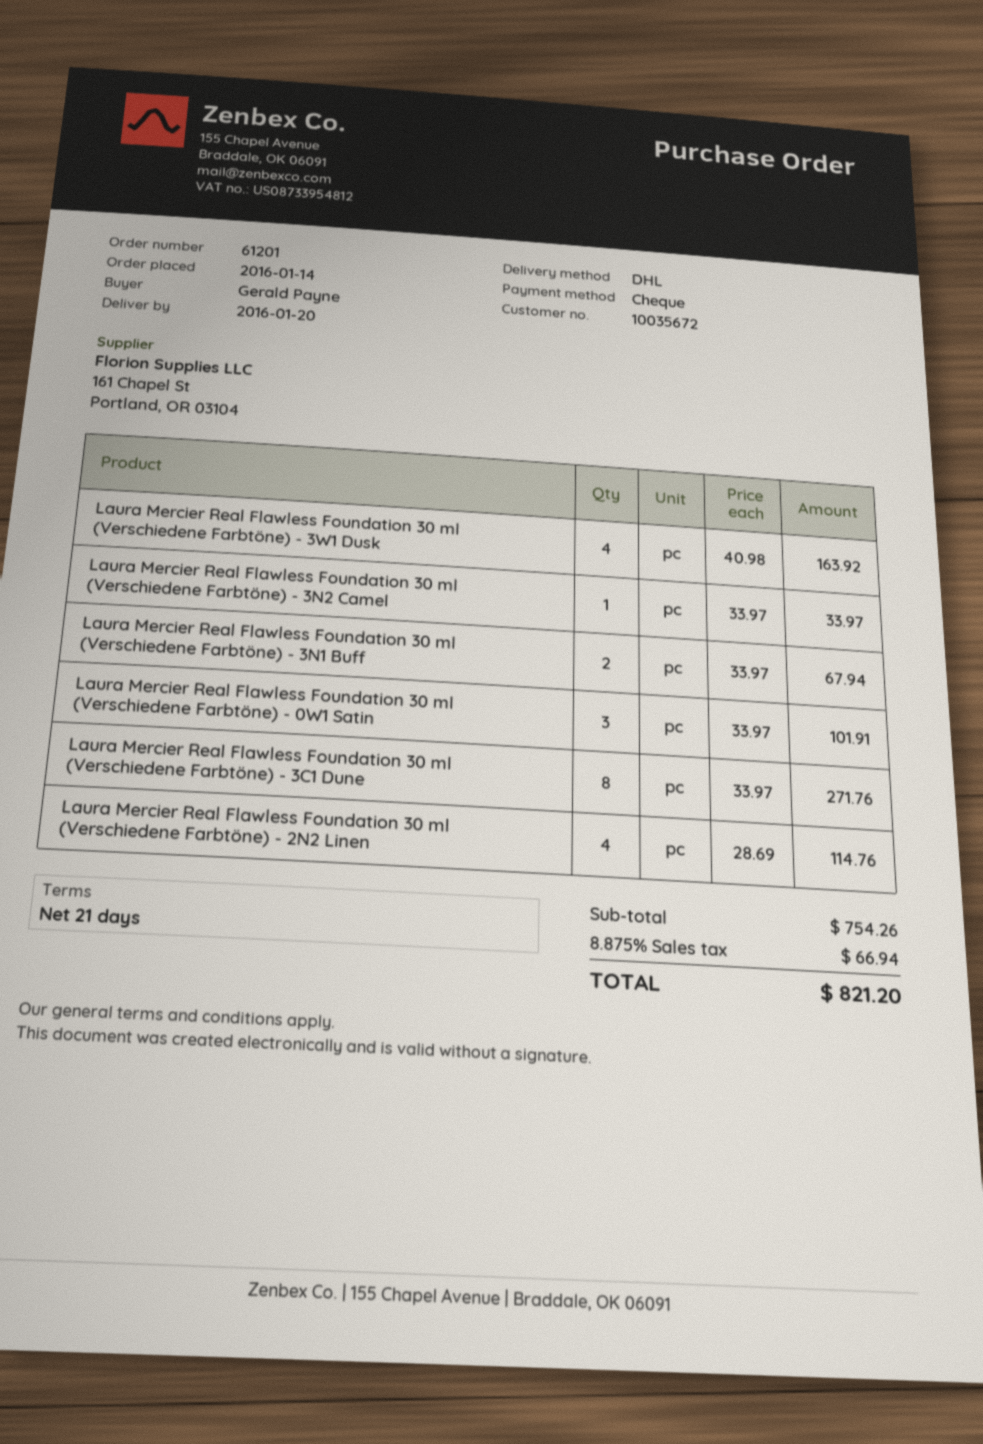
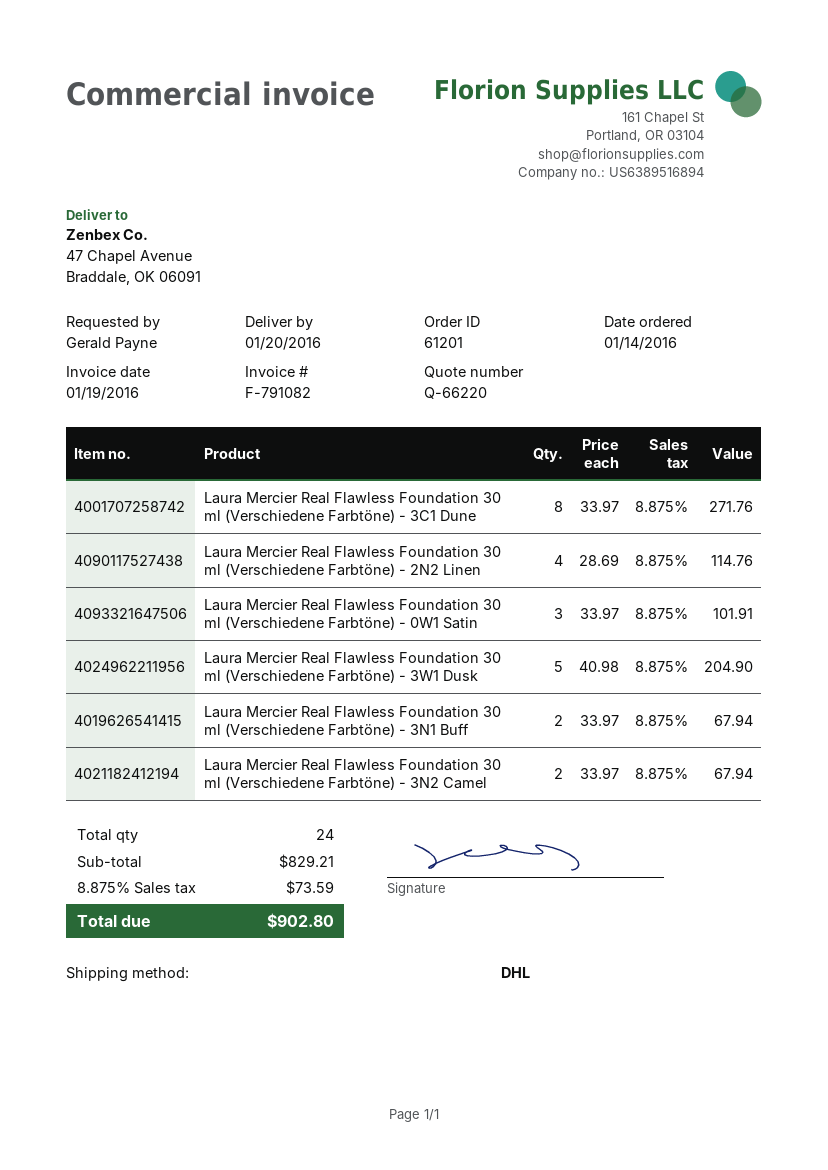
Laura Mercier Real Flawless Foundation 30 ml (Verschiedene Farbtöne) - 3W1 Dusk: 4 x 40.98 = 163.92 -> 5 x 40.98 = 204.90
Laura Mercier Real Flawless Foundation 30 ml (Verschiedene Farbtöne) - 3N2 Camel: 1 x 33.97 = 33.97 -> 2 x 33.97 = 67.94
subtotal: 754.26 -> 829.21
tax: 8.875% = 66.94 -> 8.875% = 73.59
total: 821.20 -> 902.80

